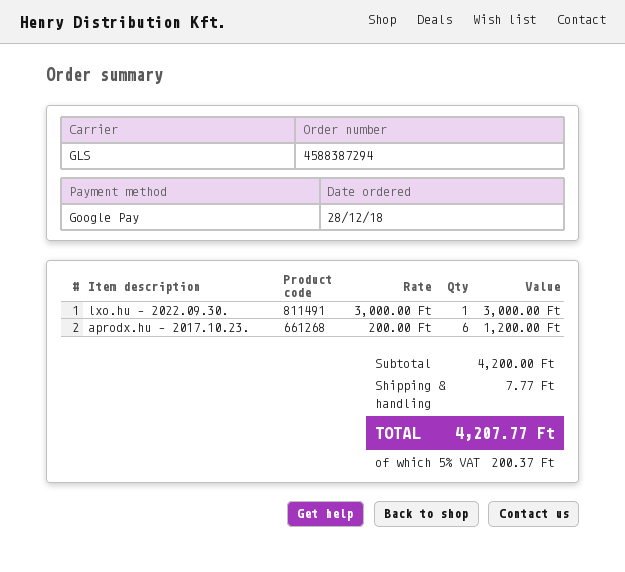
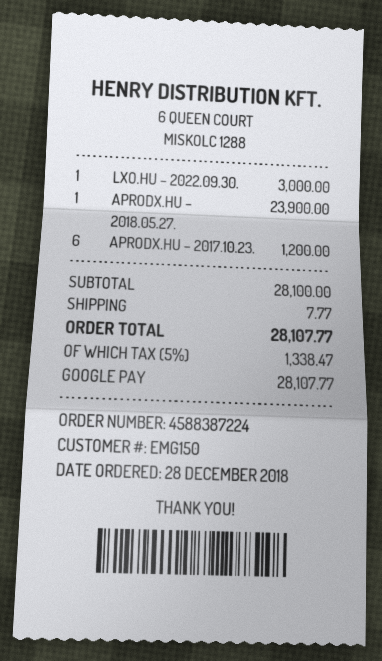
order number: 4588387294 -> 4588387224
APRODX.HU – 2018.05.27.: none -> 1 for 23900.00
subtotal: 4200.00 -> 28100.00
tax: 5% = 200.37 -> 5% = 1338.47
total: 4207.77 -> 28107.77

